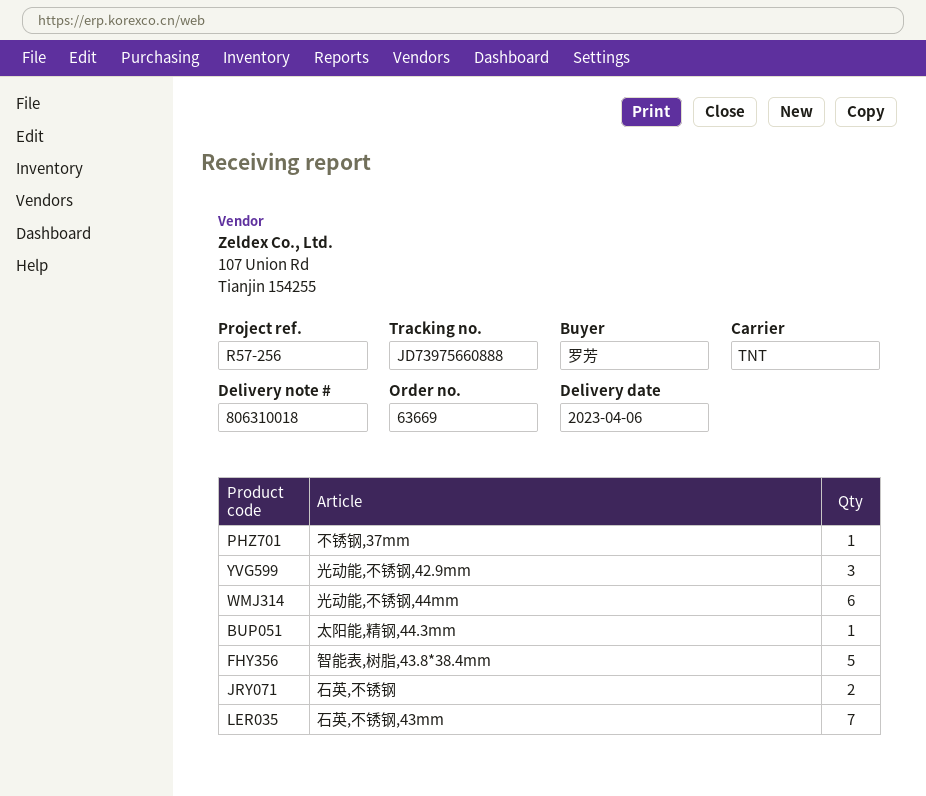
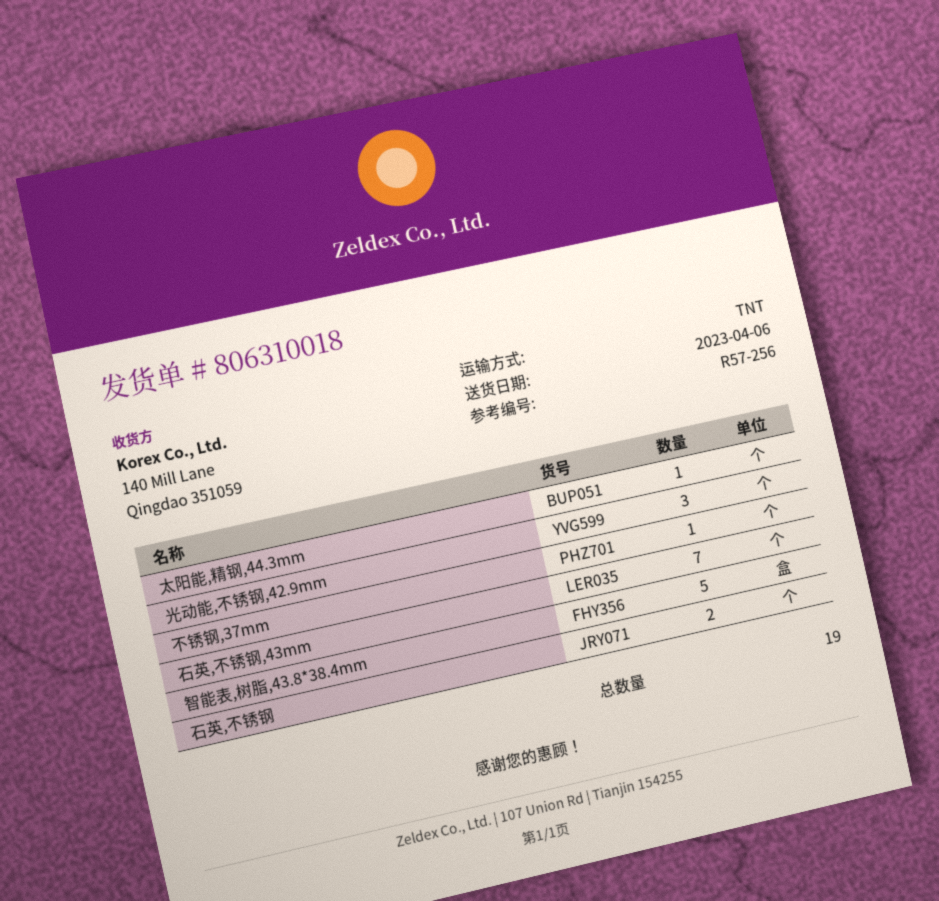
光动能,不锈钢,44mm: 6 -> none

